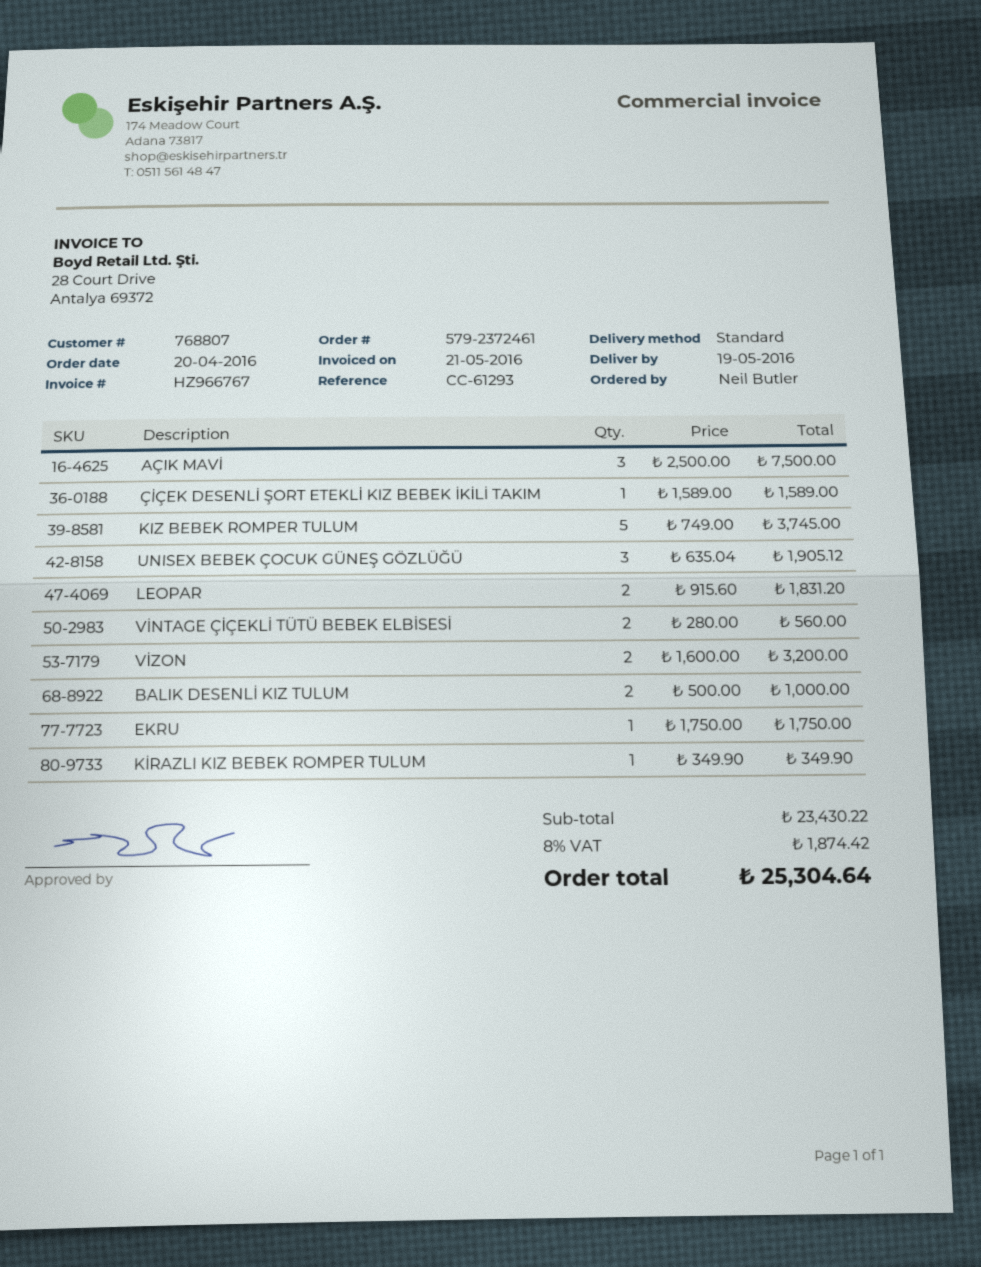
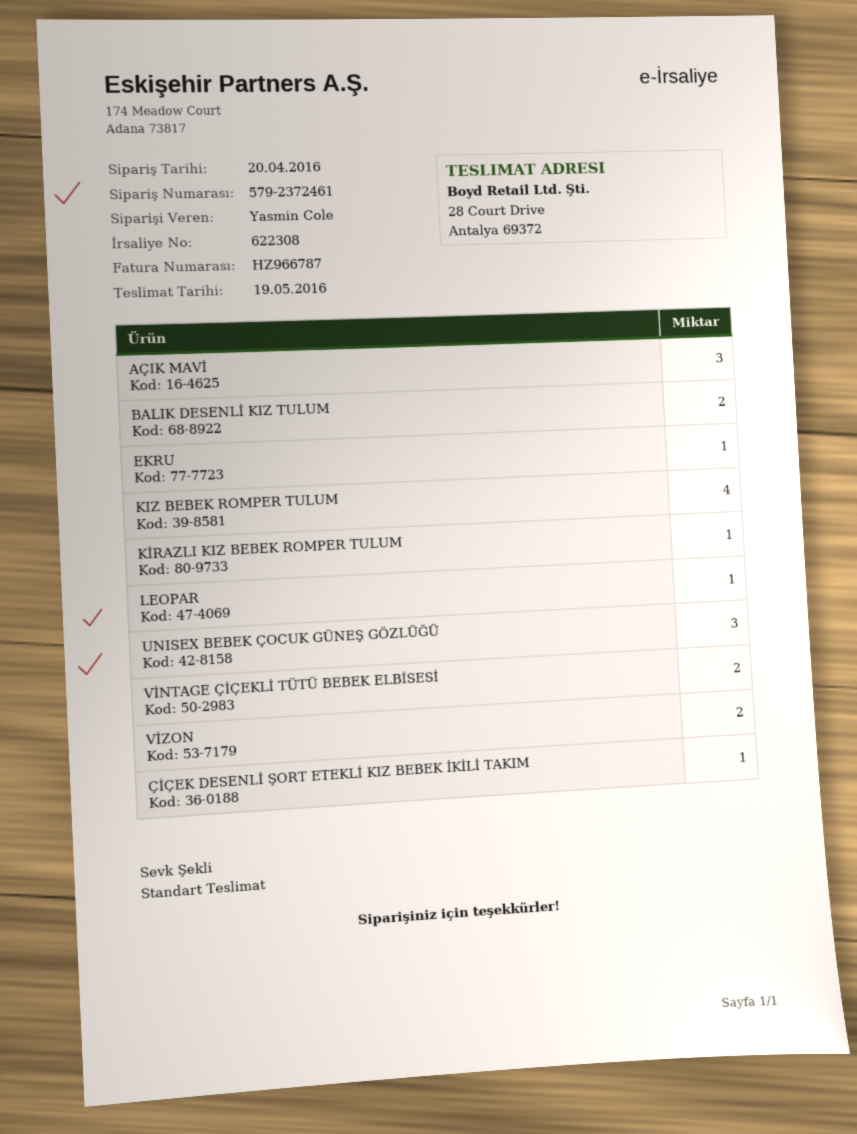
invoice number: HZ966767 -> HZ966787
ordered by: Neil Butler -> Yasmin Cole
KIZ BEBEK ROMPER TULUM: 5 -> 4
LEOPAR: 2 -> 1

